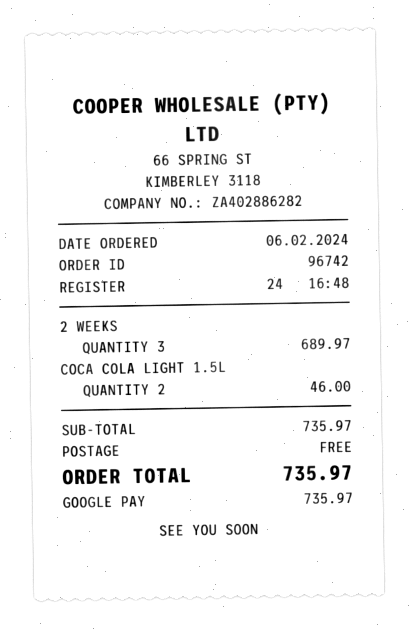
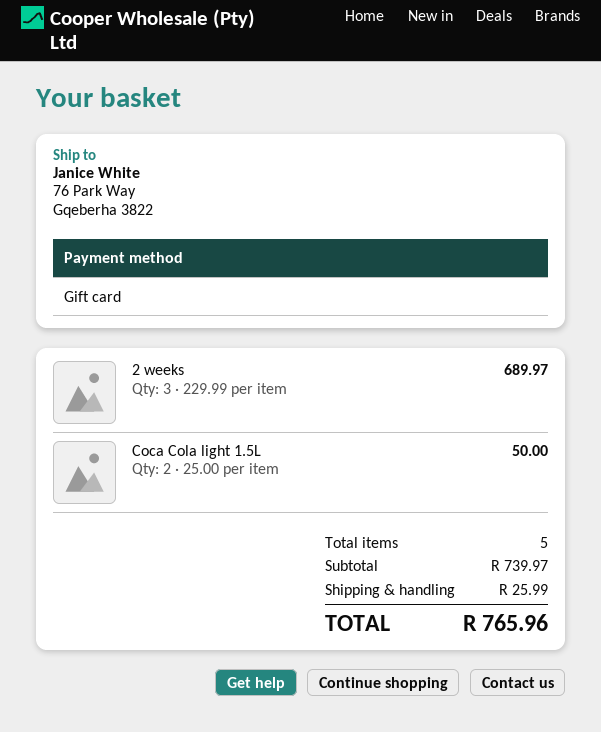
payment method: Google Pay -> gift card
COCA COLA LIGHT 1.5L: 2 for 46.00 -> 2 for 50.00
subtotal: 735.97 -> 739.97
shipping: 0.00 -> 25.99
total: 735.97 -> 765.96

